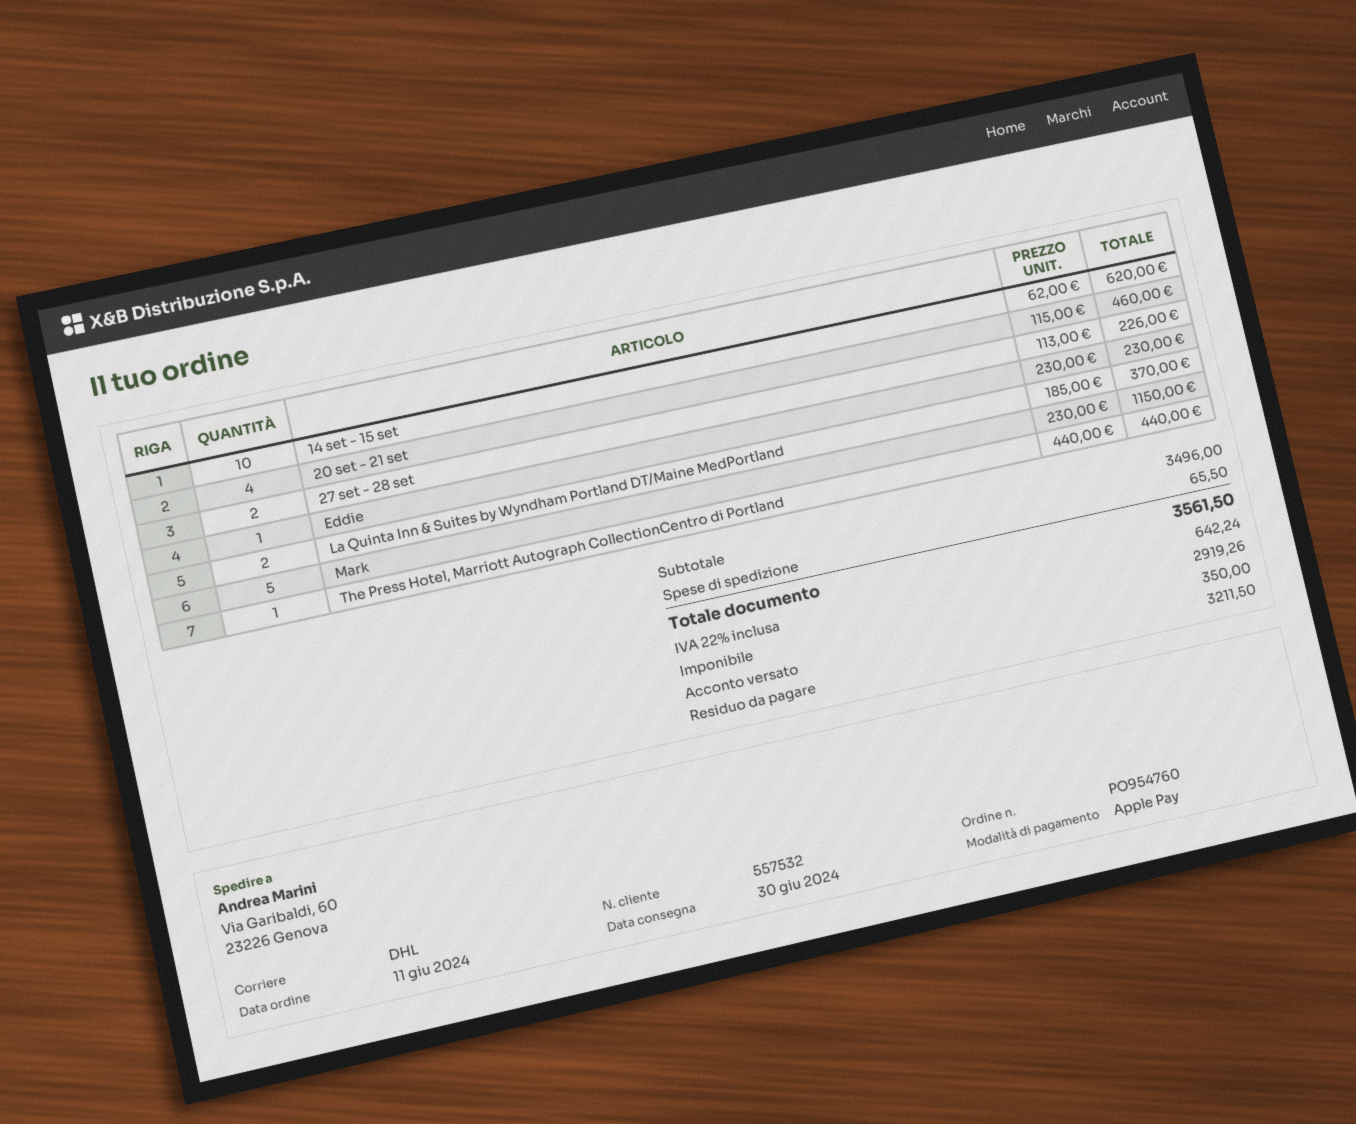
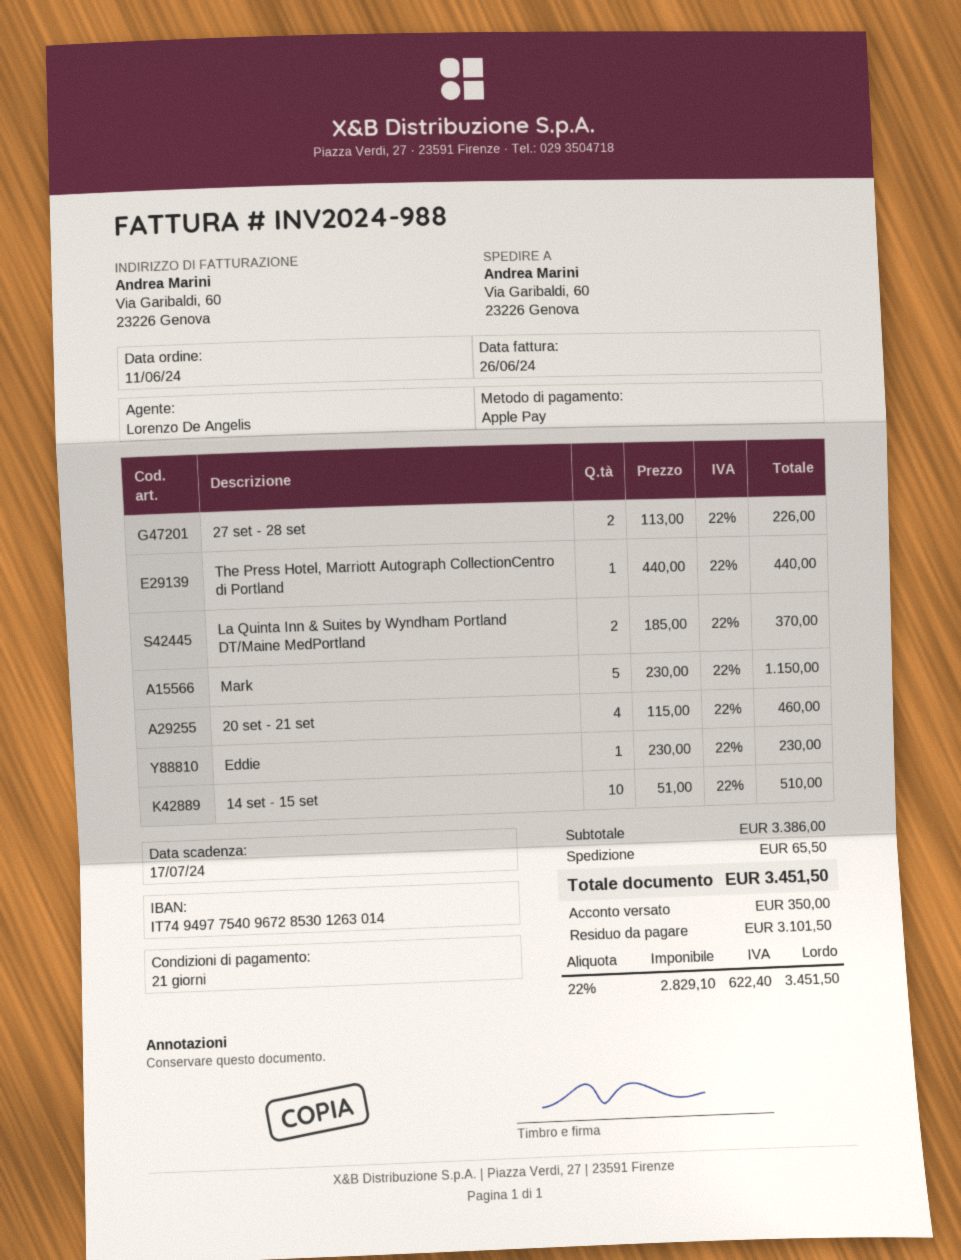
14 set - 15 set: 10 x 62.00 = 620.00 -> 10 x 51.00 = 510.00
subtotal: 3496.00 -> 3386.00
net: 2919.26 -> 2829.10
tax: 22% = 642.24 -> 22% = 622.40
total: 3561.50 -> 3451.50
balance: 3211.50 -> 3101.50

